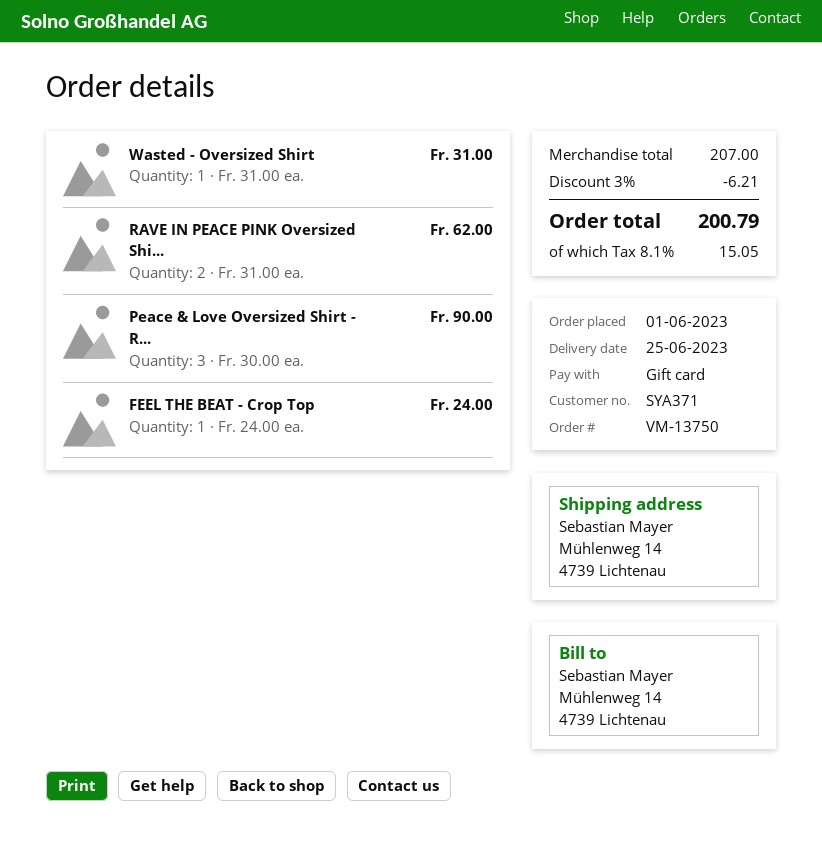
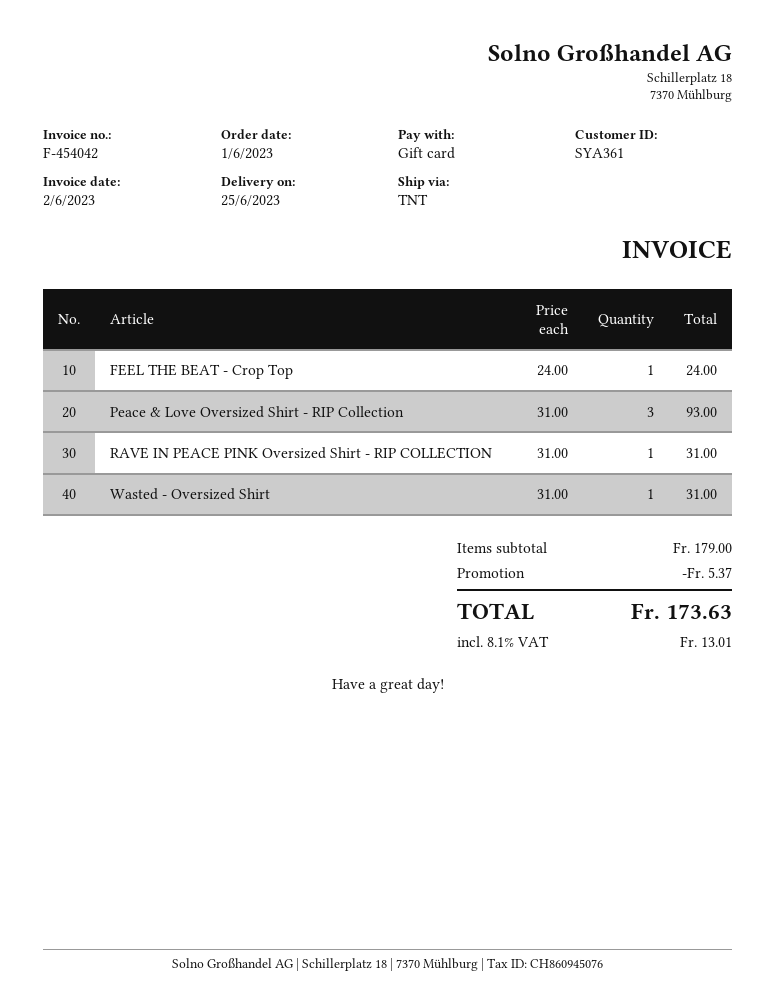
customer number: SYA371 -> SYA361
RAVE IN PEACE PINK Oversized Shi...: 2 x 31.00 = 62.00 -> 1 x 31.00 = 31.00
Peace & Love Oversized Shirt - R...: 3 x 30.00 = 90.00 -> 3 x 31.00 = 93.00
subtotal: 207.00 -> 179.00
discount: 6.21 -> 5.37
tax: 8.1% = 15.05 -> 8.1% = 13.01
total: 200.79 -> 173.63

